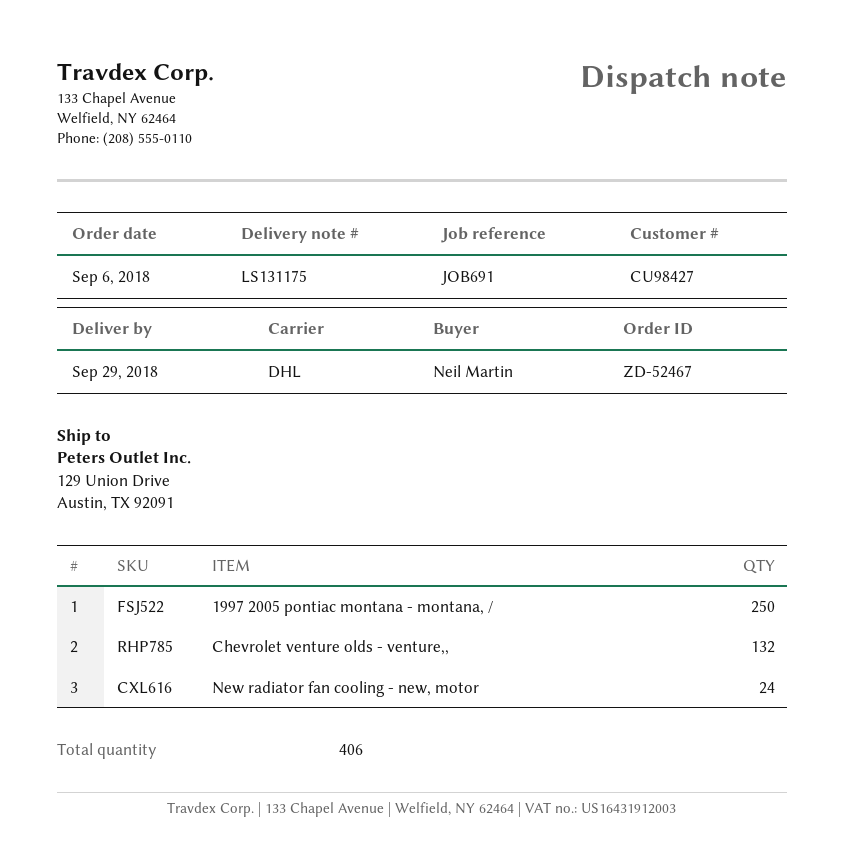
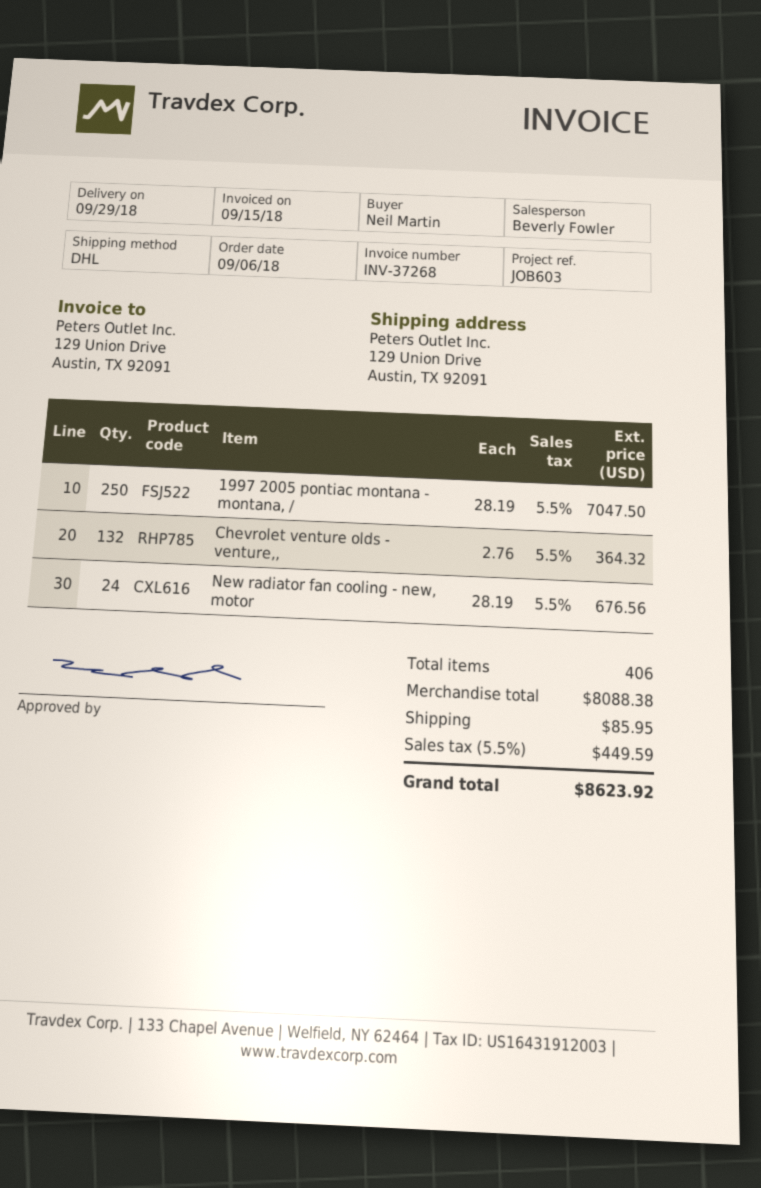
reference: JOB691 -> JOB603

